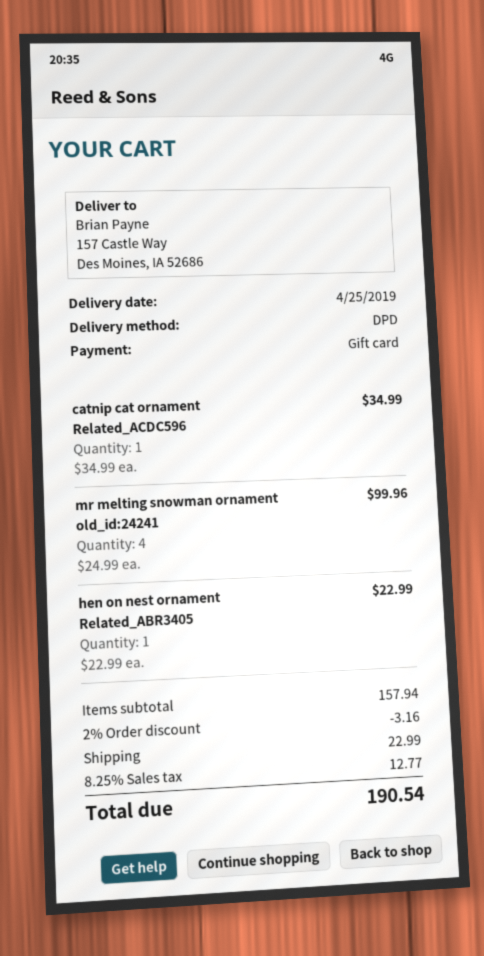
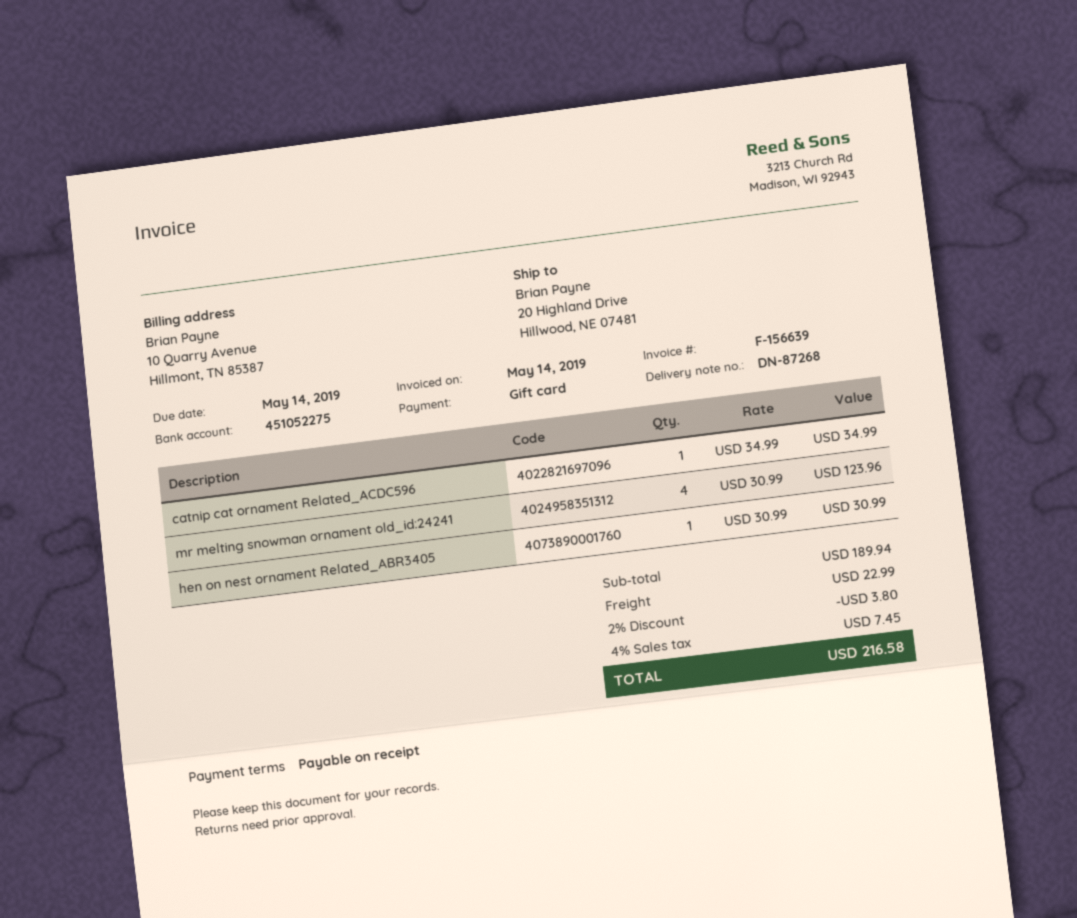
ship to: 157 Castle Way, Des Moines, IA 52686 -> 20 Highland Drive, Hillwood, NE 07481
mr melting snowman ornament old_id:24241: 4 x 24.99 = 99.96 -> 4 x 30.99 = 123.96
hen on nest ornament Related_ABR3405: 1 x 22.99 = 22.99 -> 1 x 30.99 = 30.99
subtotal: 157.94 -> 189.94
discount: 2% = 3.16 -> 2% = 3.80
tax: 8.25% = 12.77 -> 4% = 7.45
total: 190.54 -> 216.58

